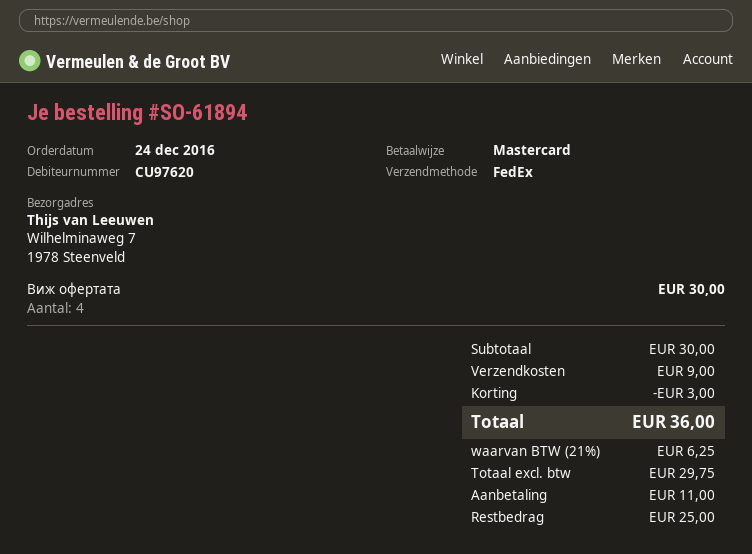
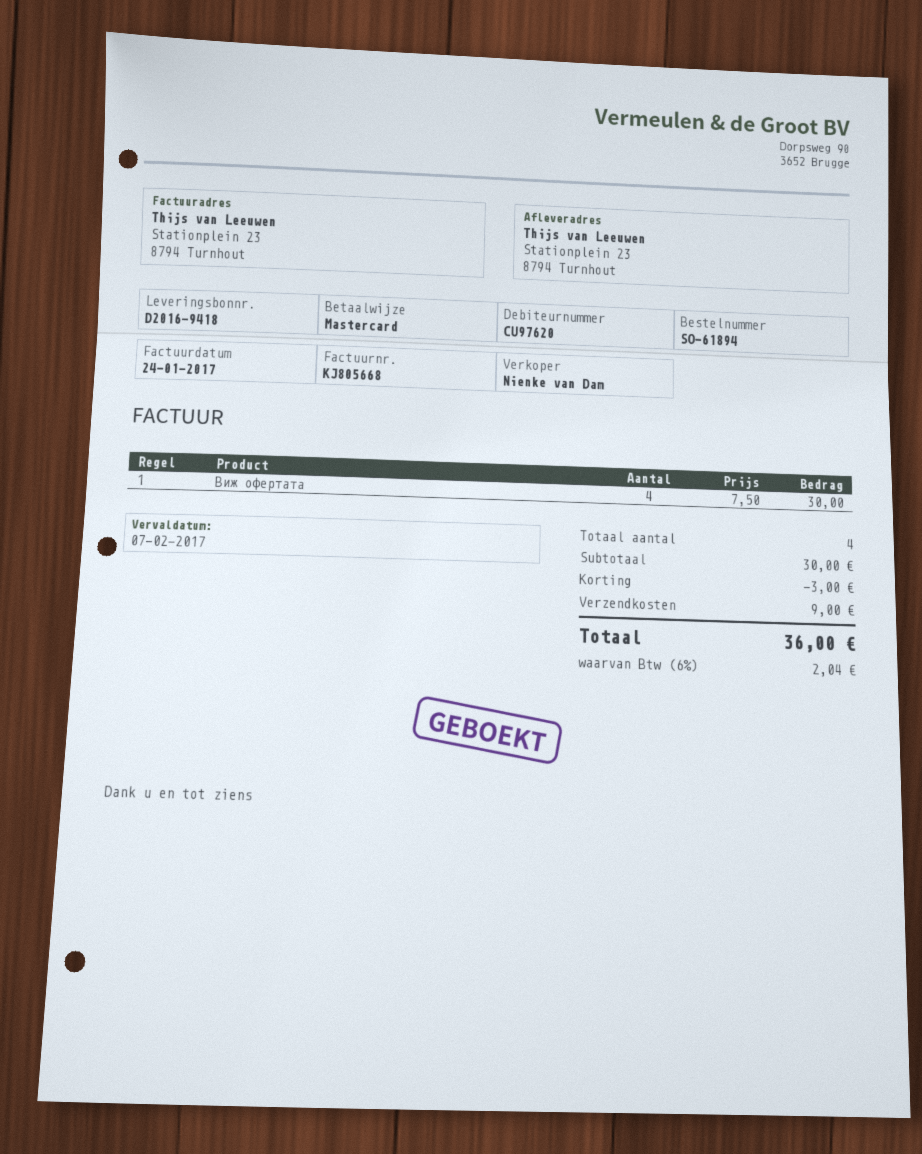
ship to: Wilhelminaweg 7, 1978 Steenveld -> Stationplein 23, 8794 Turnhout
tax: 21% = 6.25 -> 6% = 2.04

